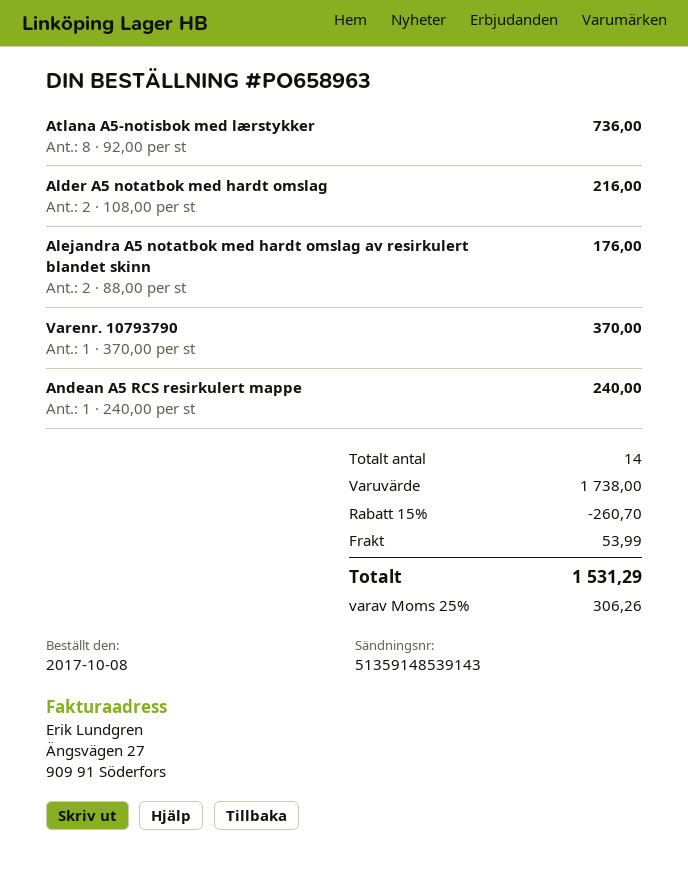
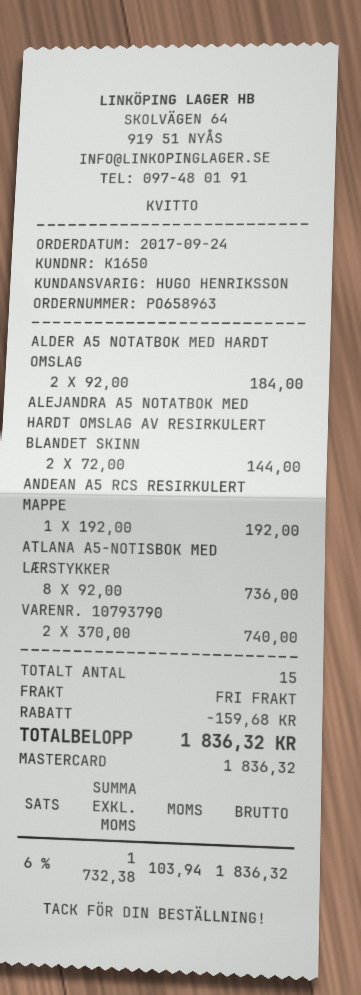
order date: 2017-10-08 -> 2017-09-24
Alder A5 notatbok med hardt omslag: 2 x 108.00 = 216.00 -> 2 x 92.00 = 184.00
Alejandra A5 notatbok med hardt omslag av resirkulert blandet skinn: 2 x 88.00 = 176.00 -> 2 x 72.00 = 144.00
Varenr. 10793790: 1 x 370.00 = 370.00 -> 2 x 370.00 = 740.00
Andean A5 RCS resirkulert mappe: 1 x 240.00 = 240.00 -> 1 x 192.00 = 192.00
total quantity: 14 -> 15
discount: 260.70 -> 159.68
shipping: 53.99 -> 0.00
tax: 25% = 306.26 -> 6% = 103.94
total: 1531.29 -> 1836.32

